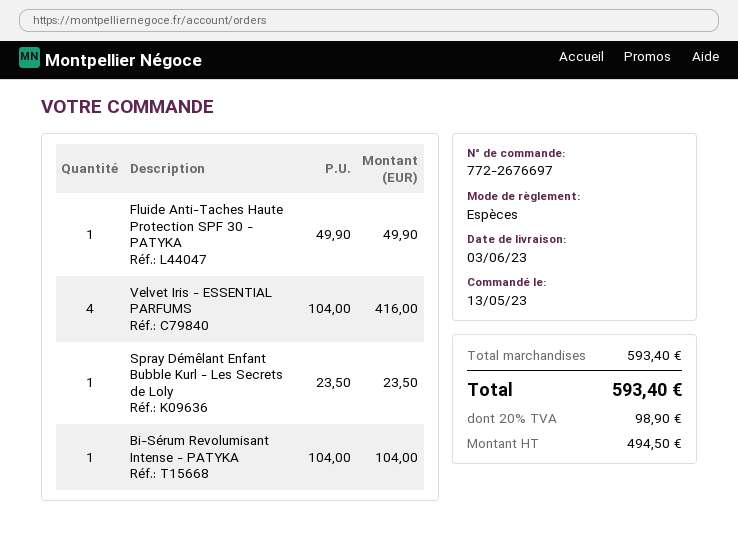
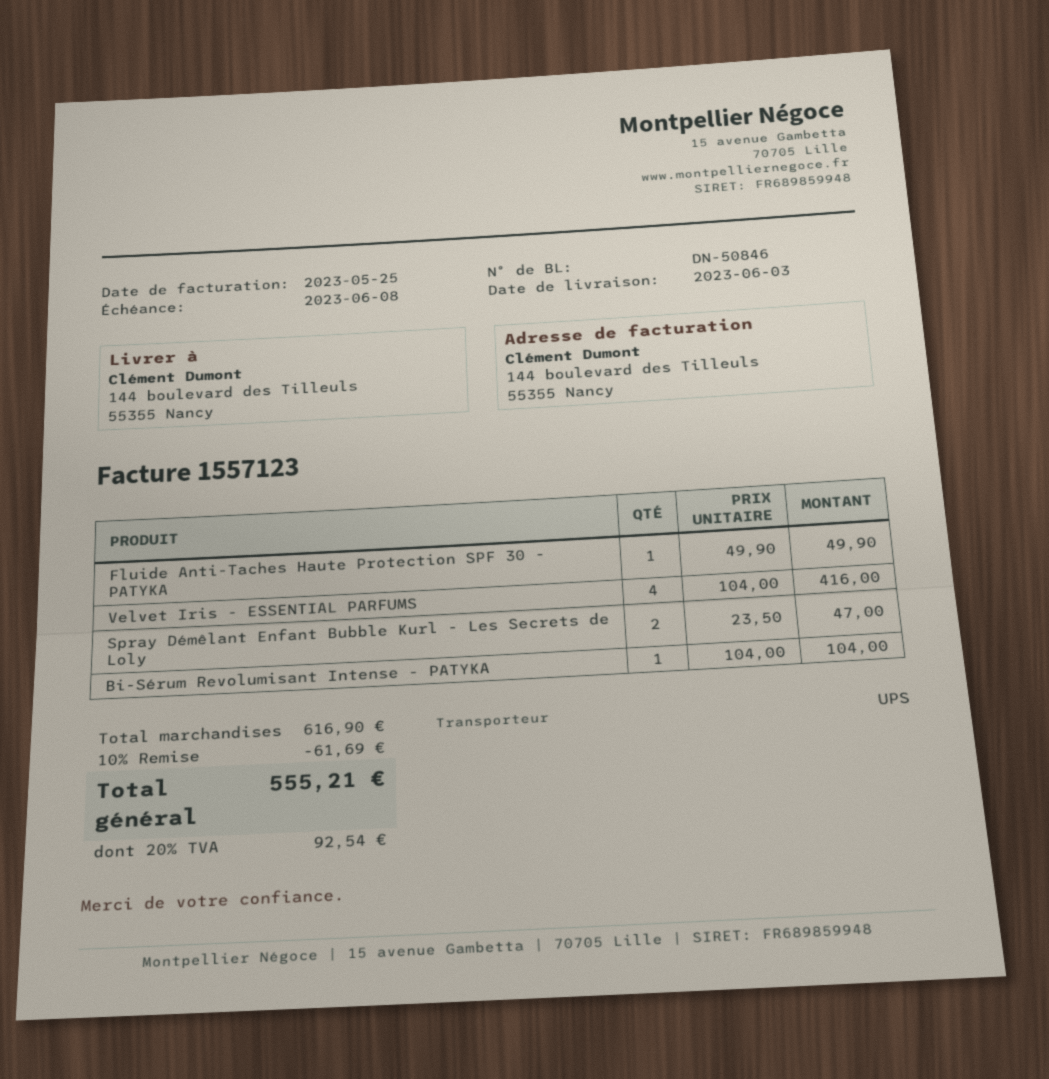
Spray Démêlant Enfant Bubble Kurl - Les Secrets de Loly: 1 x 23.50 = 23.50 -> 2 x 23.50 = 47.00
subtotal: 593.40 -> 616.90
discount: none -> 10% = 61.69
tax: 20% = 98.90 -> 20% = 92.54
total: 593.40 -> 555.21

